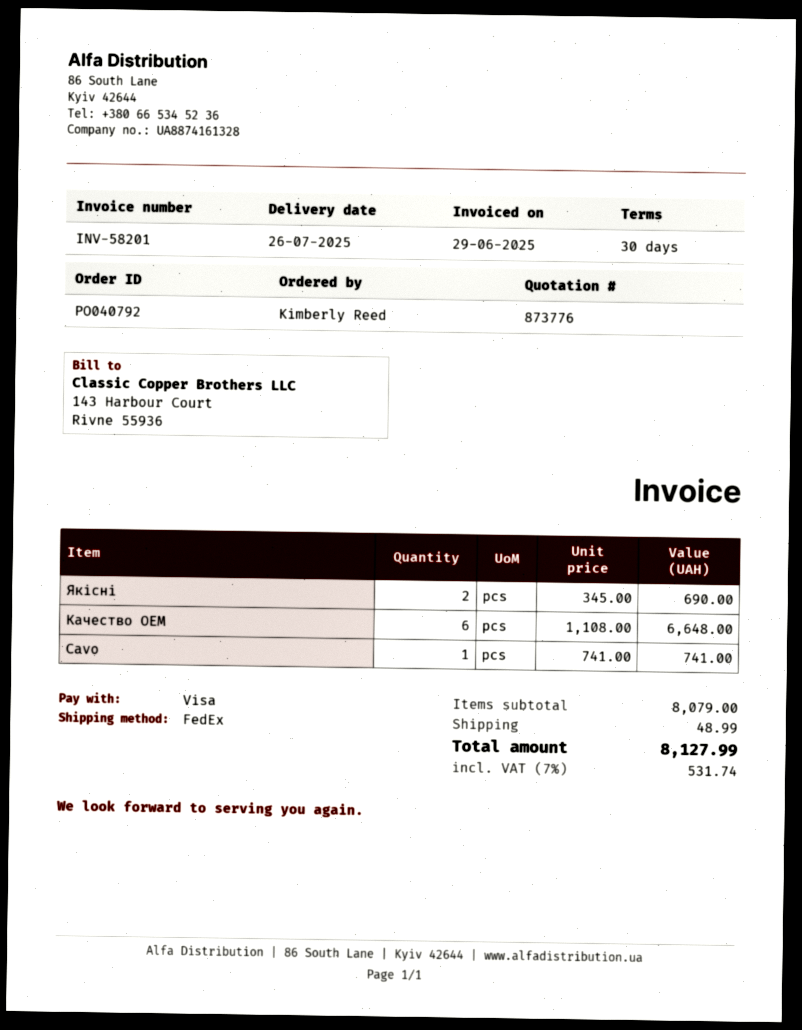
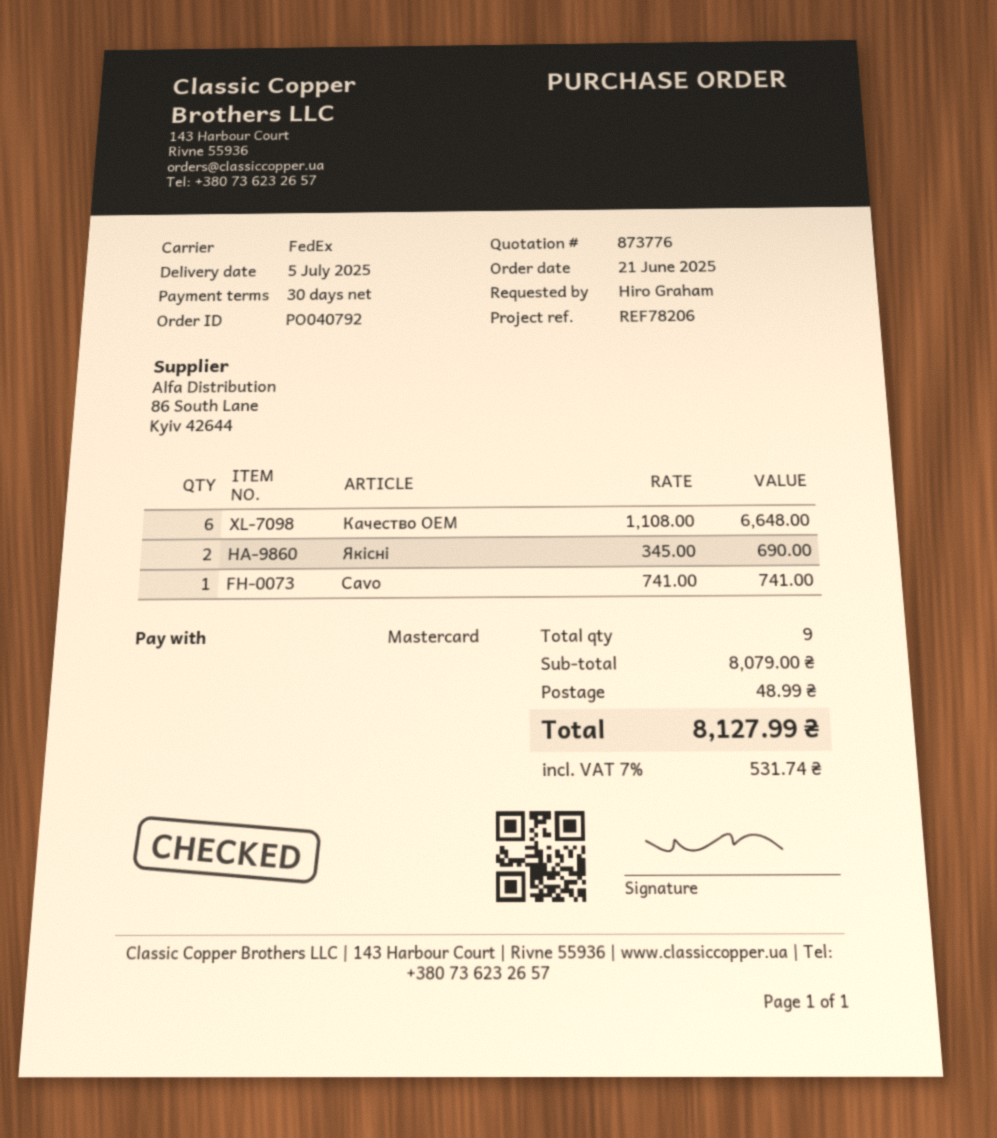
delivery date: 2025-07-26 -> 2025-07-05
ordered by: Kimberly Reed -> Hiro Graham
payment method: Visa -> Mastercard

